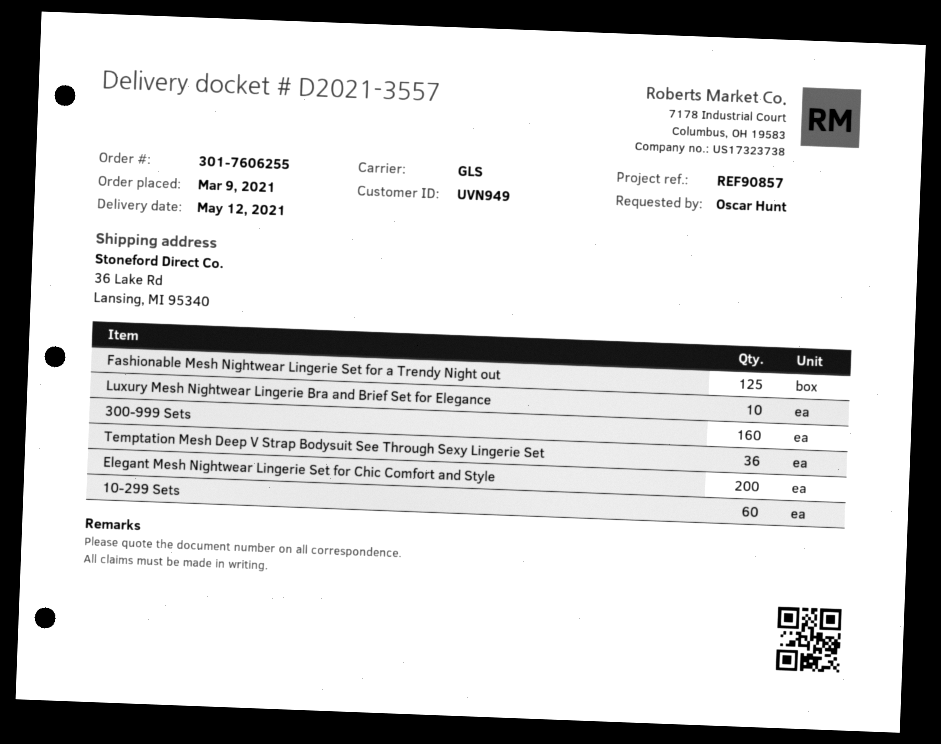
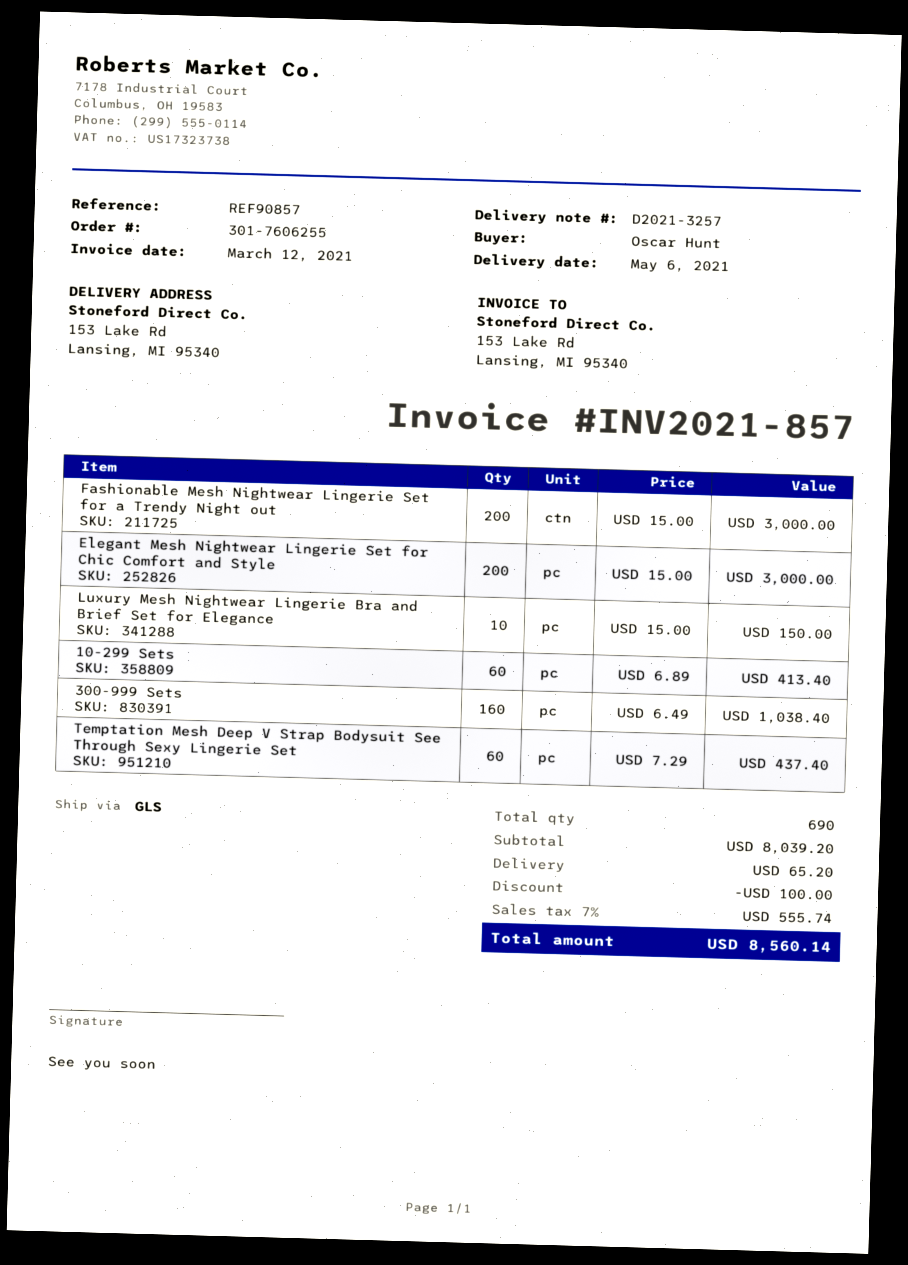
delivery note number: D2021-3557 -> D2021-3257
delivery date: 2021-05-12 -> 2021-05-06
ship to: 36 Lake Rd, Lansing, MI 95340 -> 153 Lake Rd, Lansing, MI 95340
Fashionable Mesh Nightwear Lingerie Set for a Trendy Night out: 125 -> 200
Temptation Mesh Deep V Strap Bodysuit See Through Sexy Lingerie Set: 36 -> 60

